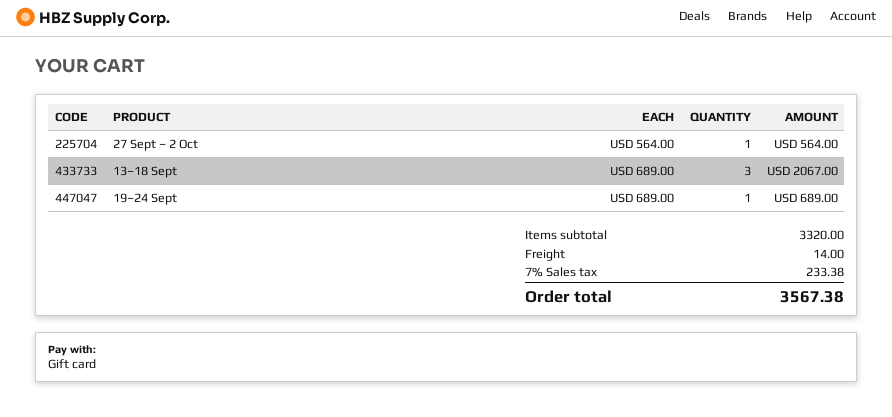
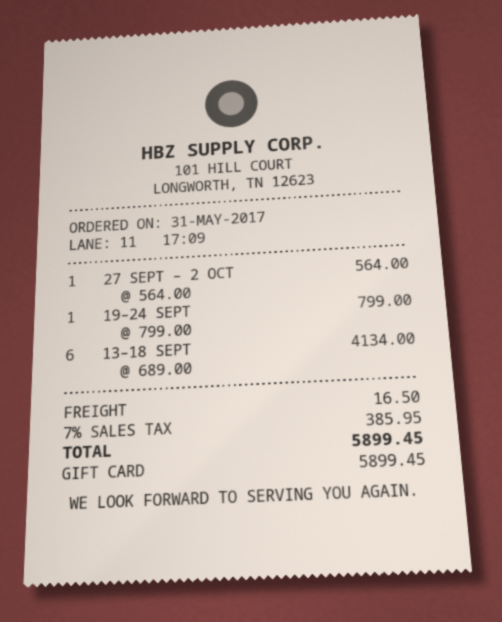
13–18 Sept: 3 x 689.00 = 2067.00 -> 6 x 689.00 = 4134.00
19–24 Sept: 1 x 689.00 = 689.00 -> 1 x 799.00 = 799.00
shipping: 14.00 -> 16.50
tax: 7% = 233.38 -> 7% = 385.95
total: 3567.38 -> 5899.45

